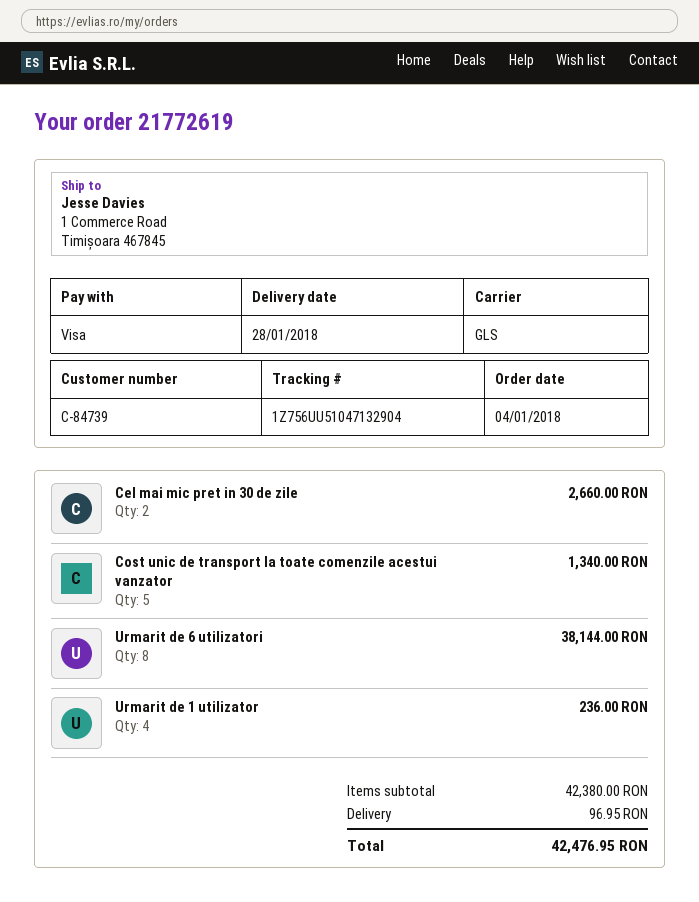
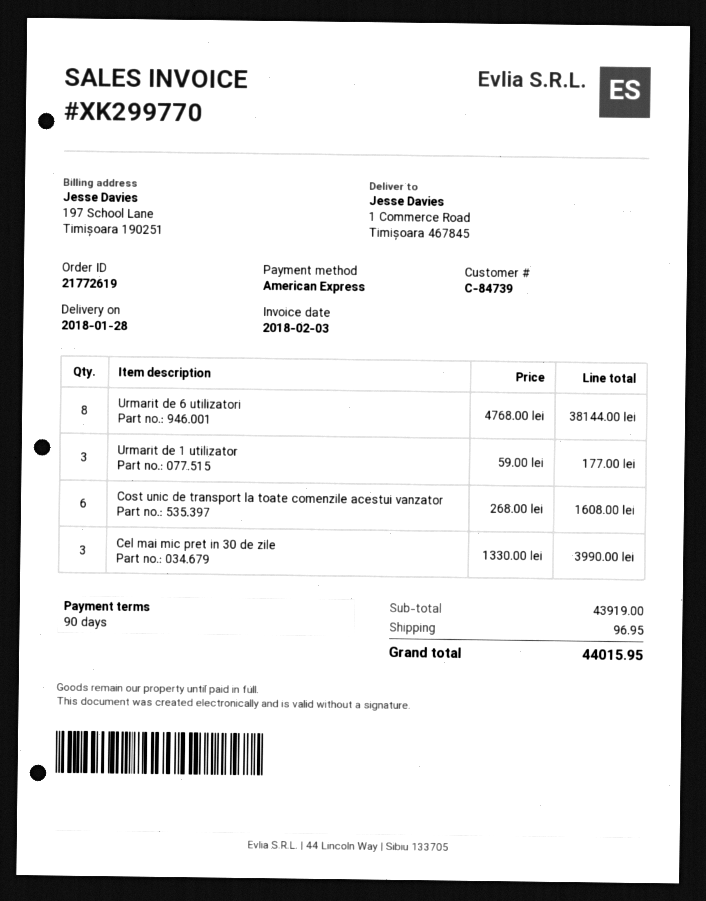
payment method: Visa -> American Express
Cel mai mic pret in 30 de zile: 2 for 2660.00 -> 3 for 3990.00
Cost unic de transport la toate comenzile acestui vanzator: 5 for 1340.00 -> 6 for 1608.00
Urmarit de 1 utilizator: 4 for 236.00 -> 3 for 177.00
subtotal: 42380.00 -> 43919.00
total: 42476.95 -> 44015.95

